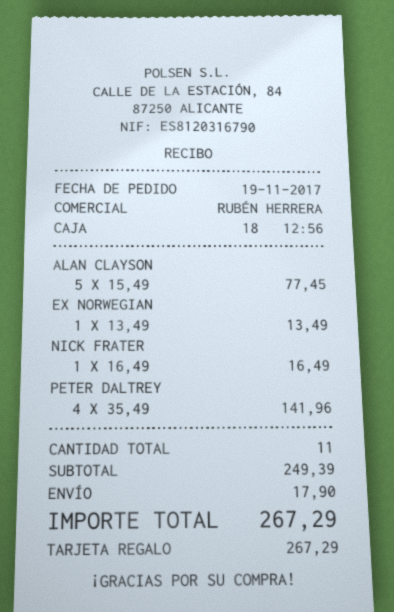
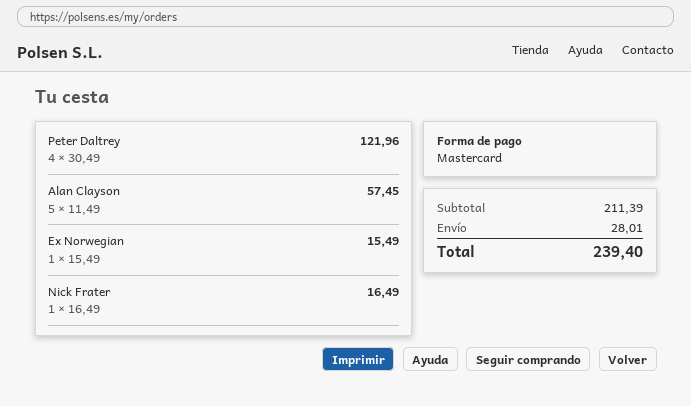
payment method: gift card -> Mastercard
ALAN CLAYSON: 5 x 15.49 = 77.45 -> 5 x 11.49 = 57.45
EX NORWEGIAN: 1 x 13.49 = 13.49 -> 1 x 15.49 = 15.49
PETER DALTREY: 4 x 35.49 = 141.96 -> 4 x 30.49 = 121.96
subtotal: 249.39 -> 211.39
shipping: 17.90 -> 28.01
total: 267.29 -> 239.40

